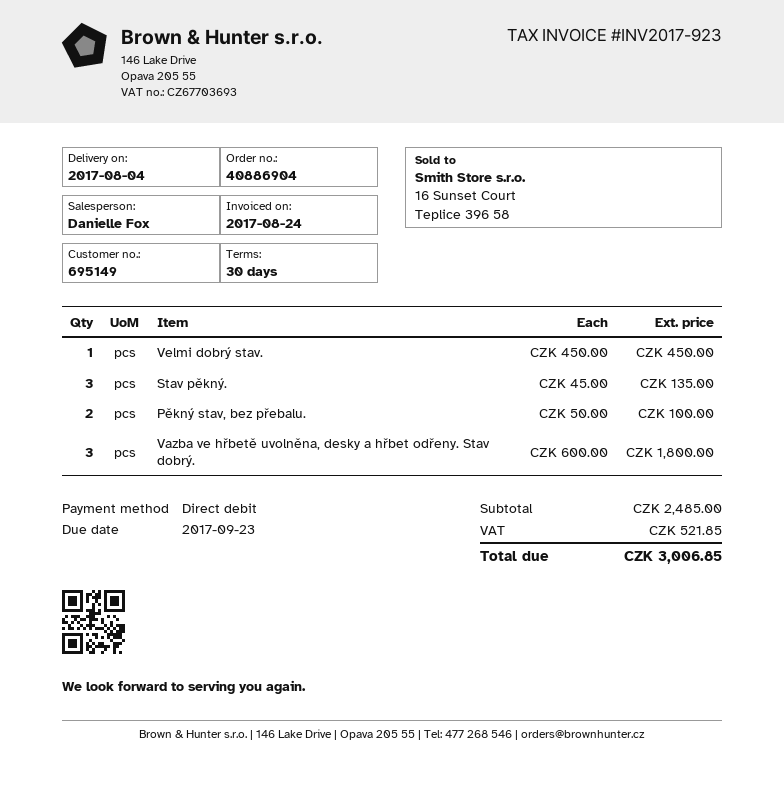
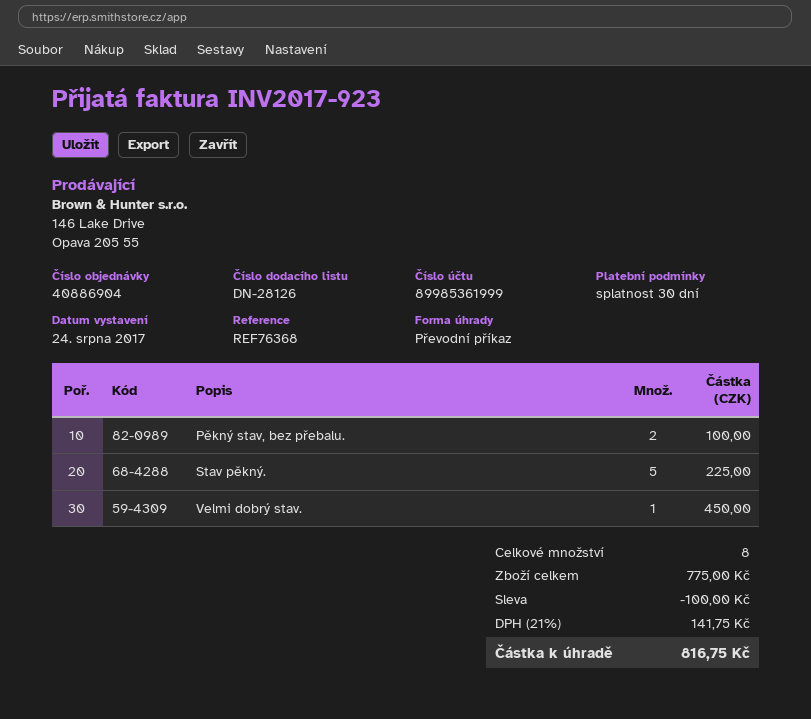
payment method: direct debit -> bank transfer
Stav pěkný.: 3 for 135.00 -> 5 for 225.00
Vazba ve hřbetě uvolněna, desky a hřbet odřeny. Stav dobrý.: 3 for 1800.00 -> none
subtotal: 2485.00 -> 775.00
discount: none -> 100.00
tax: 521.85 -> 141.75
total: 3006.85 -> 816.75

